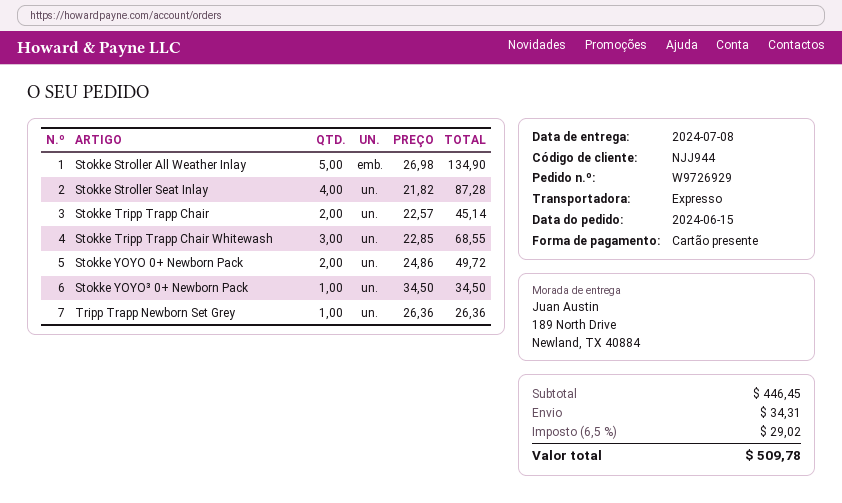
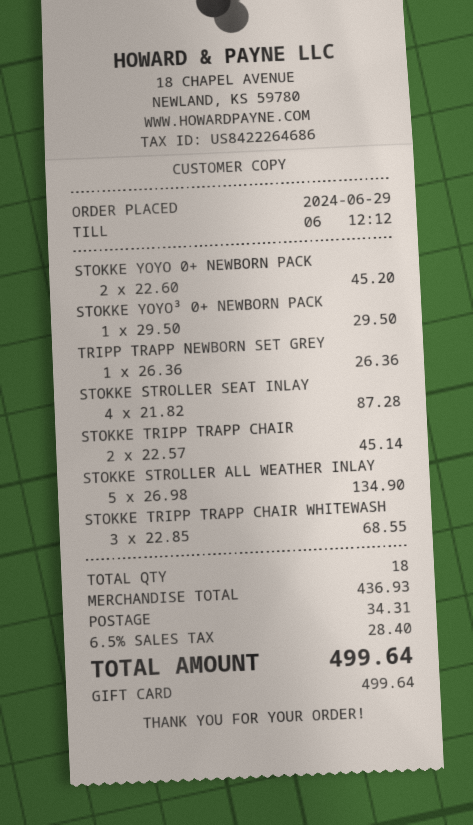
order date: 2024-06-15 -> 2024-06-29
Stokke YOYO 0+ Newborn Pack: 2 x 24.86 = 49.72 -> 2 x 22.60 = 45.20
Stokke YOYO³ 0+ Newborn Pack: 1 x 34.50 = 34.50 -> 1 x 29.50 = 29.50
subtotal: 446.45 -> 436.93
tax: 6.5% = 29.02 -> 6.5% = 28.40
total: 509.78 -> 499.64

